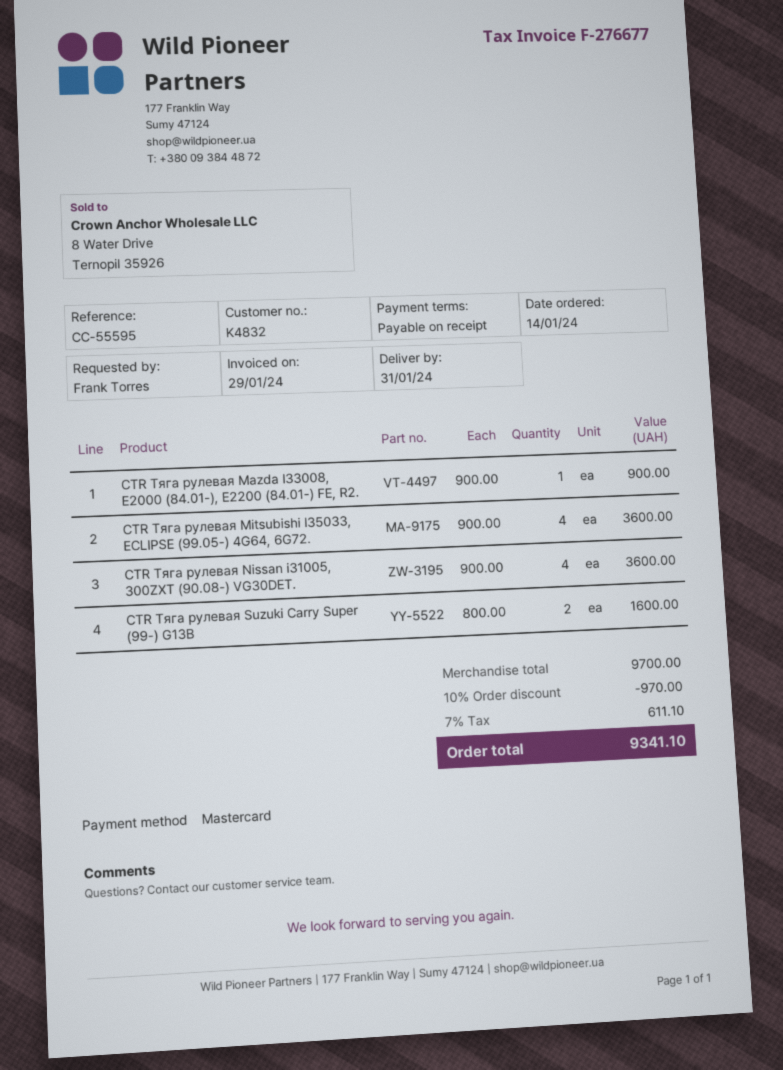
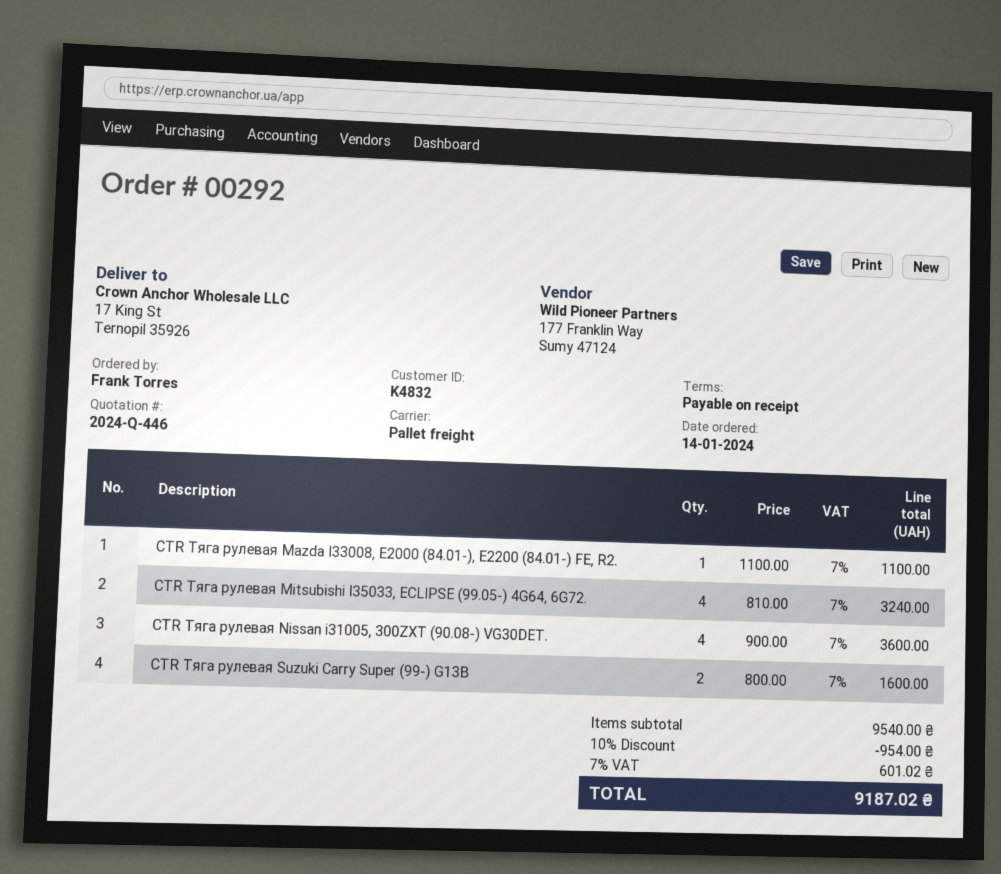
CTR Тяга рулевая Mazda I33008, E2000 (84.01-), E2200 (84.01-) FE, R2.: 1 x 900.00 = 900.00 -> 1 x 1100.00 = 1100.00
CTR Тяга рулевая Mitsubishi I35033, ECLIPSE (99.05-) 4G64, 6G72.: 4 x 900.00 = 3600.00 -> 4 x 810.00 = 3240.00
subtotal: 9700.00 -> 9540.00
discount: 10% = 970.00 -> 10% = 954.00
tax: 7% = 611.10 -> 7% = 601.02
total: 9341.10 -> 9187.02

